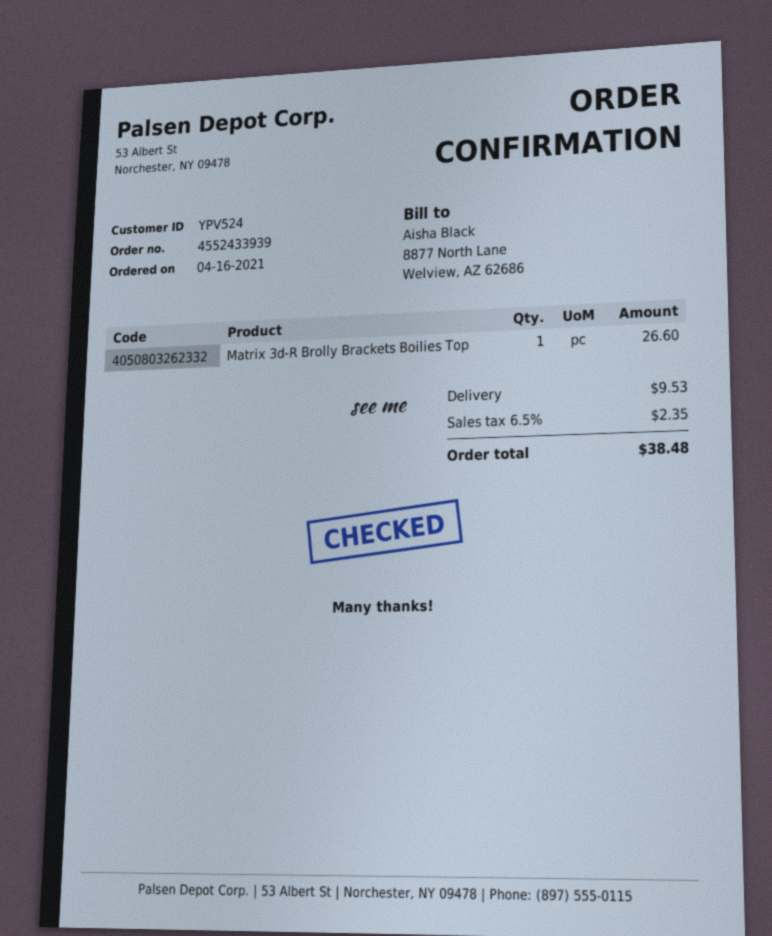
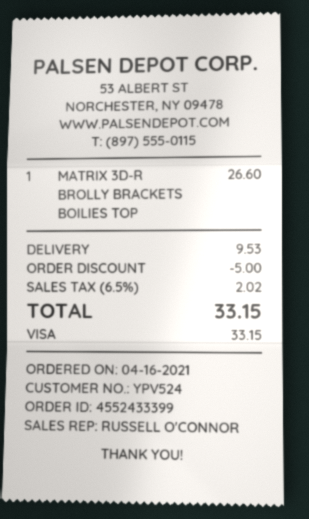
order number: 4552433939 -> 4552433399
discount: none -> 5.00
tax: 6.5% = 2.35 -> 6.5% = 2.02
total: 38.48 -> 33.15

